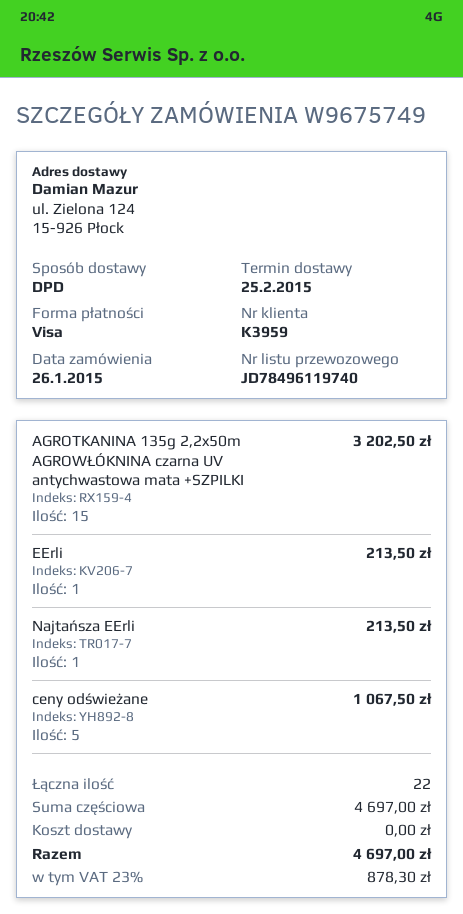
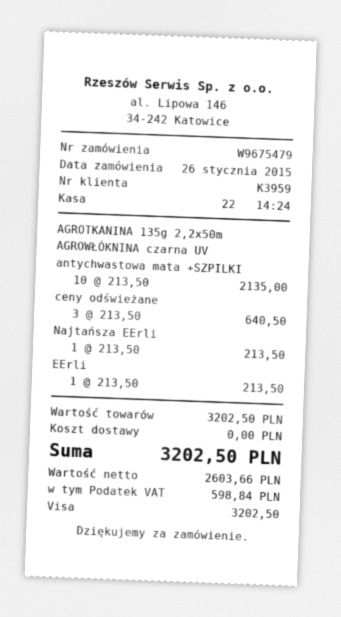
order number: W9675749 -> W9675479
AGROTKANINA 135g 2,2x50m AGROWŁÓKNINA czarna UV antychwastowa mata +SZPILKI: 15 for 3202.50 -> 10 for 2135.00
ceny odświeżane: 5 for 1067.50 -> 3 for 640.50
subtotal: 4697.00 -> 3202.50
tax: 878.30 -> 598.84
total: 4697.00 -> 3202.50

